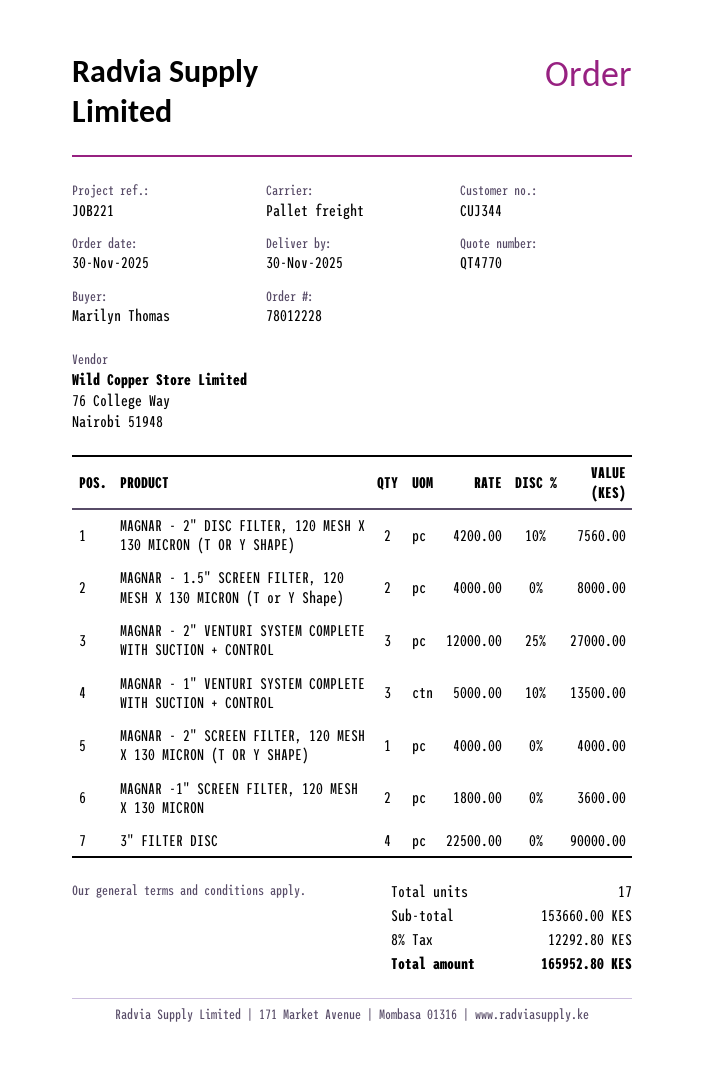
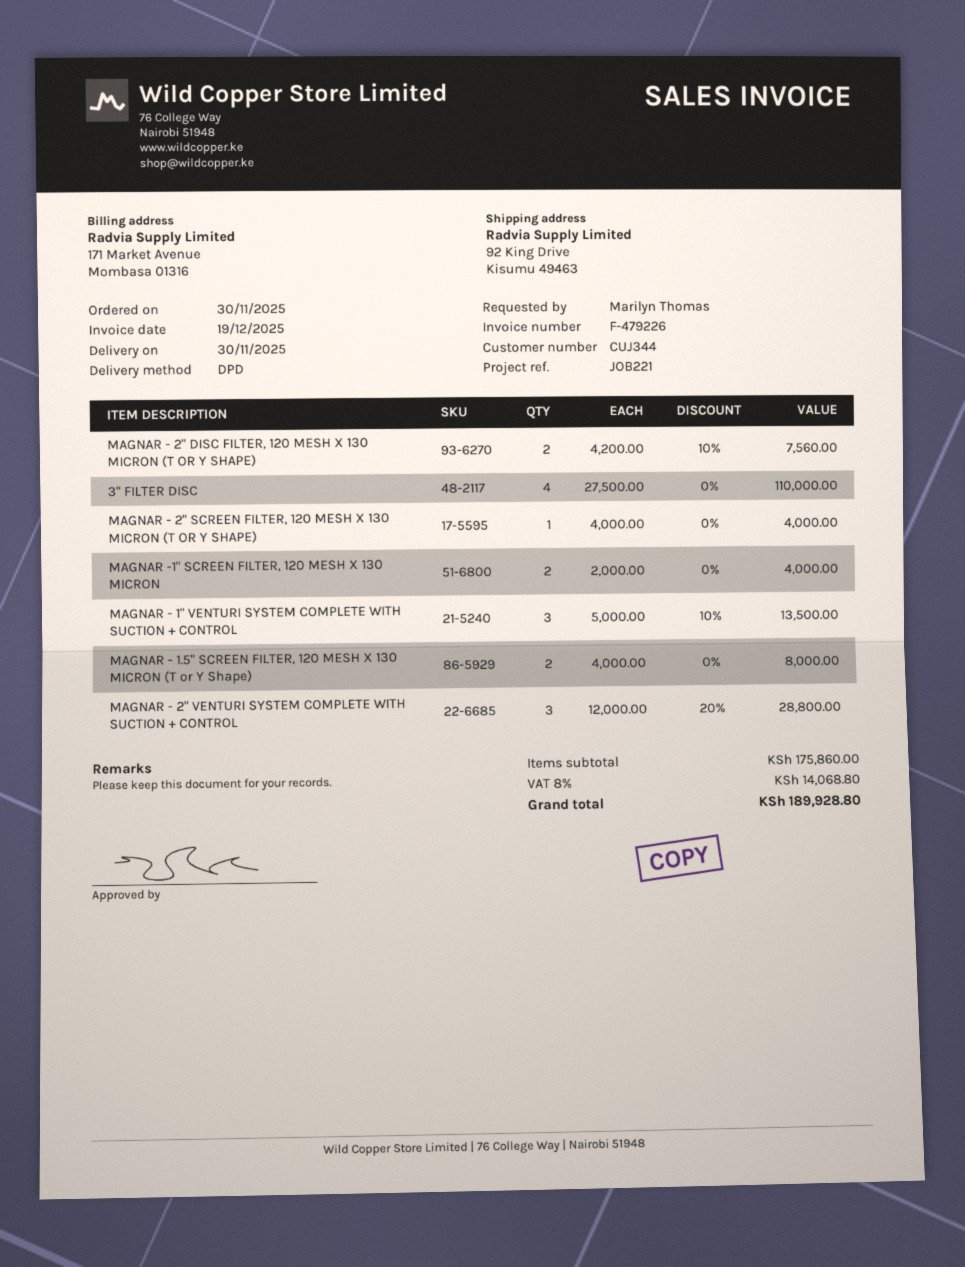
shipping method: pallet freight -> DPD
MAGNAR - 2" VENTURI SYSTEM COMPLETE WITH SUCTION + CONTROL: 3 x 12000.00 - 25% = 27000.00 -> 3 x 12000.00 - 20% = 28800.00
MAGNAR -1" SCREEN FILTER, 120 MESH X 130 MICRON: 2 x 1800.00 = 3600.00 -> 2 x 2000.00 = 4000.00
3" FILTER DISC: 4 x 22500.00 = 90000.00 -> 4 x 27500.00 = 110000.00
subtotal: 153660.00 -> 175860.00
tax: 8% = 12292.80 -> 8% = 14068.80
total: 165952.80 -> 189928.80

